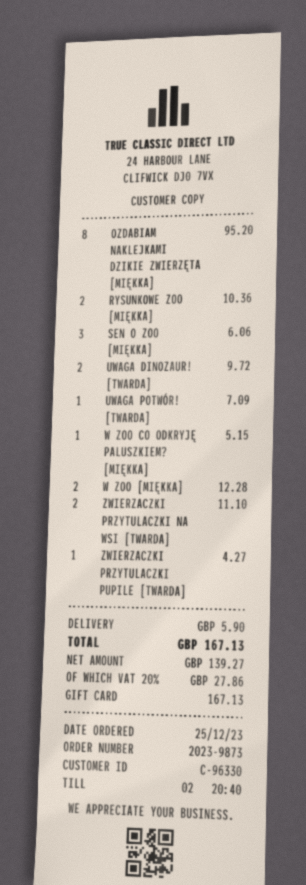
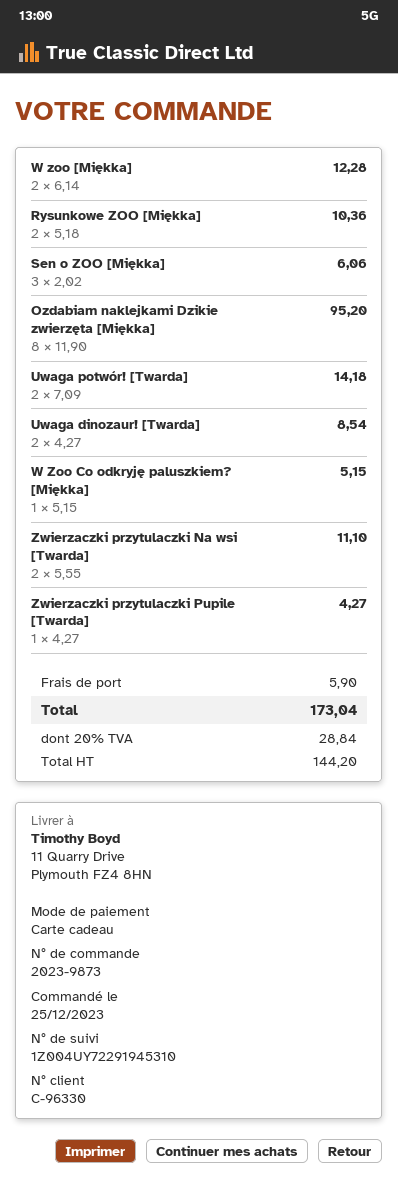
UWAGA DINOZAUR! [TWARDA]: 2 for 9.72 -> 2 for 8.54
UWAGA POTWÓR! [TWARDA]: 1 for 7.09 -> 2 for 14.18
net: 139.27 -> 144.20
tax: 20% = 27.86 -> 20% = 28.84
total: 167.13 -> 173.04

